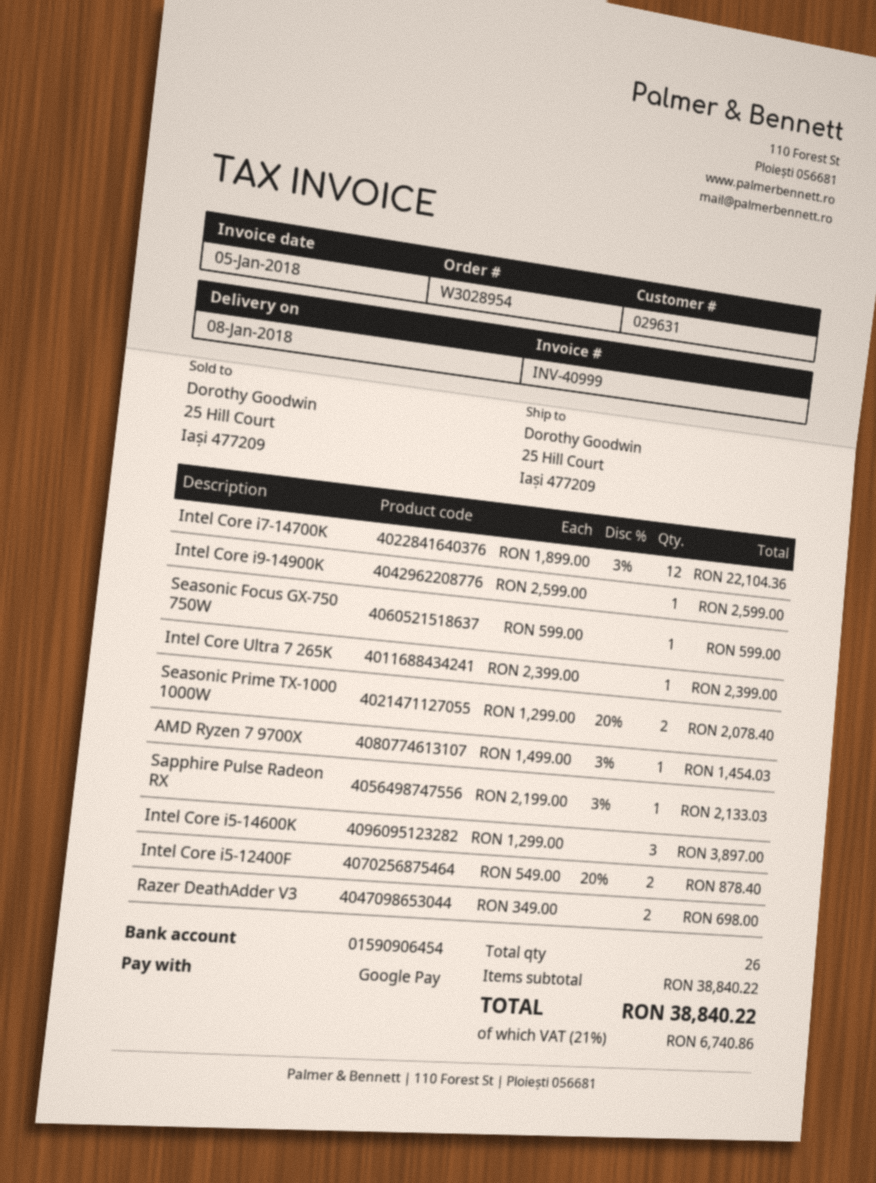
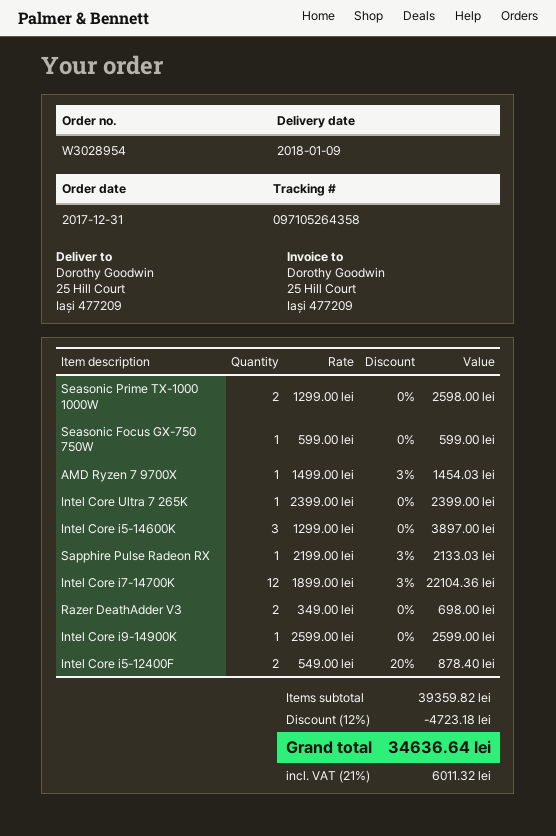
delivery date: 2018-01-08 -> 2018-01-09
Seasonic Prime TX-1000 1000W: 2 x 1299.00 - 20% = 2078.40 -> 2 x 1299.00 = 2598.00
subtotal: 38840.22 -> 39359.82
discount: none -> 12% = 4723.18
tax: 21% = 6740.86 -> 21% = 6011.32
total: 38840.22 -> 34636.64

